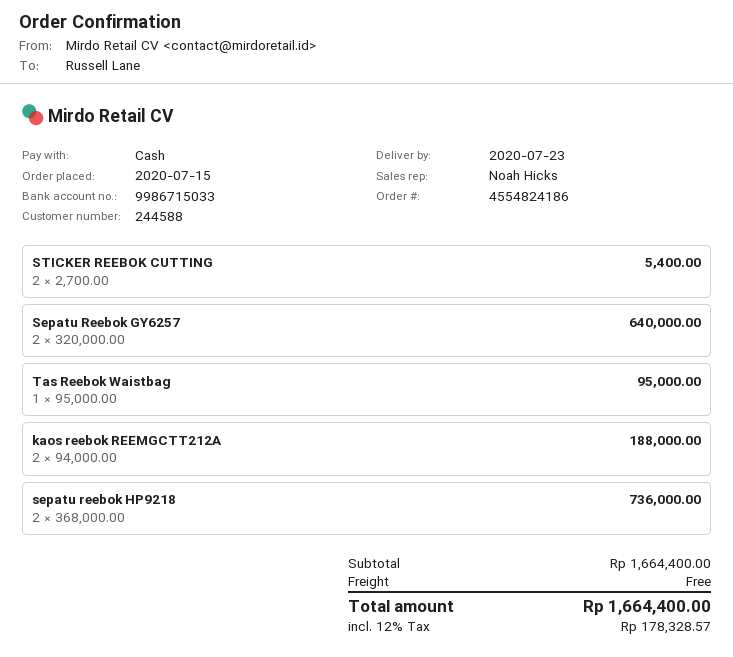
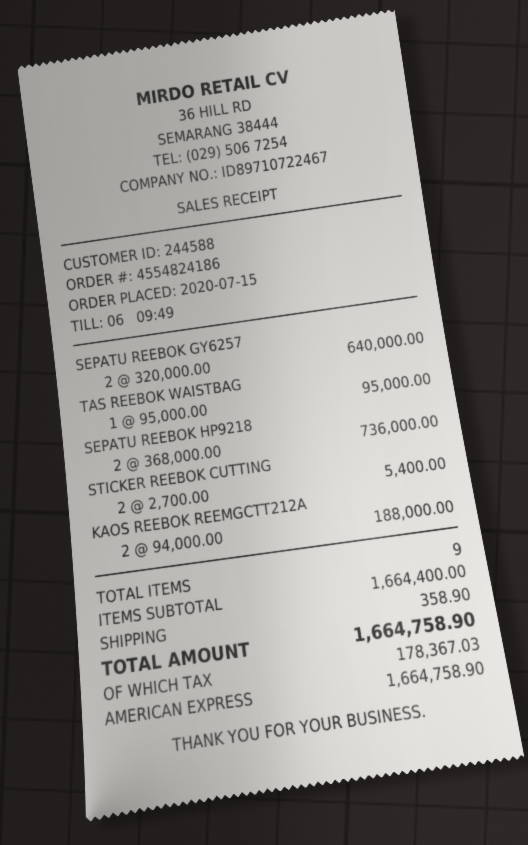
payment method: cash -> American Express
shipping: 0.00 -> 358.90
tax: 178328.57 -> 178367.03
total: 1664400.00 -> 1664758.90

